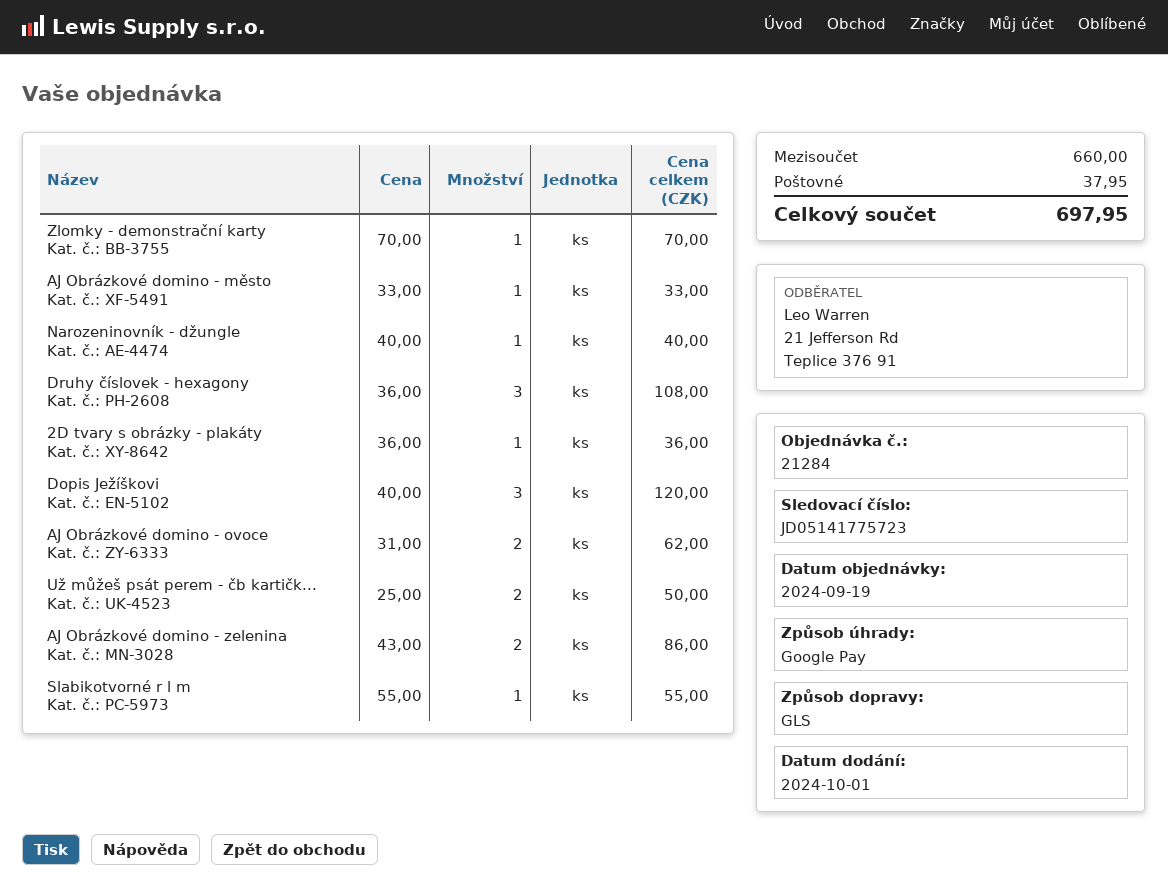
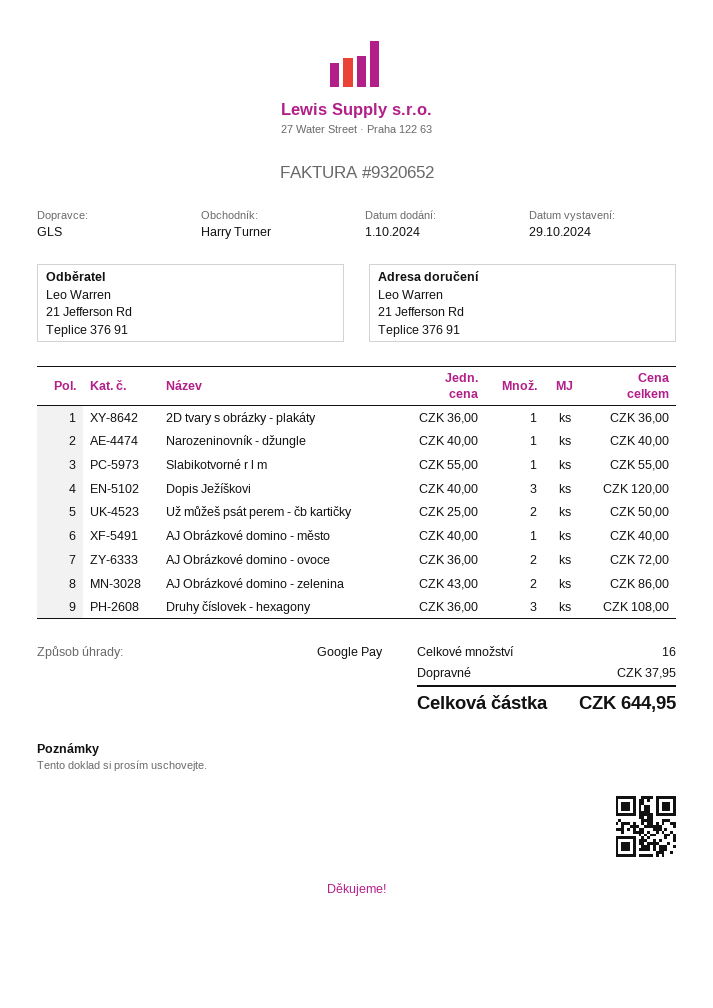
Zlomky - demonstrační karty: 1 x 70.00 = 70.00 -> none
AJ Obrázkové domino - město: 1 x 33.00 = 33.00 -> 1 x 40.00 = 40.00
AJ Obrázkové domino - ovoce: 2 x 31.00 = 62.00 -> 2 x 36.00 = 72.00
total: 697.95 -> 644.95

